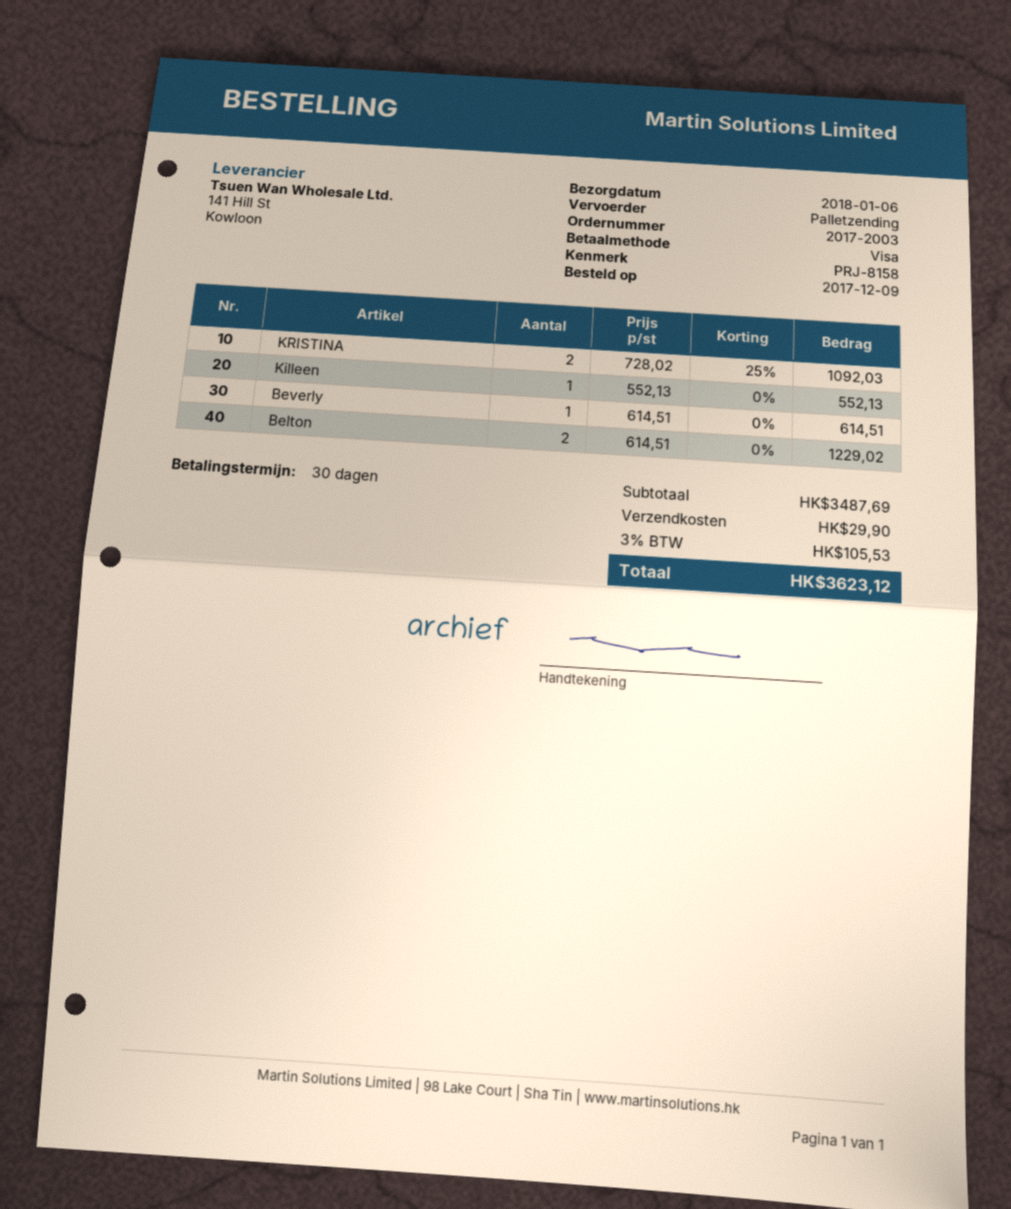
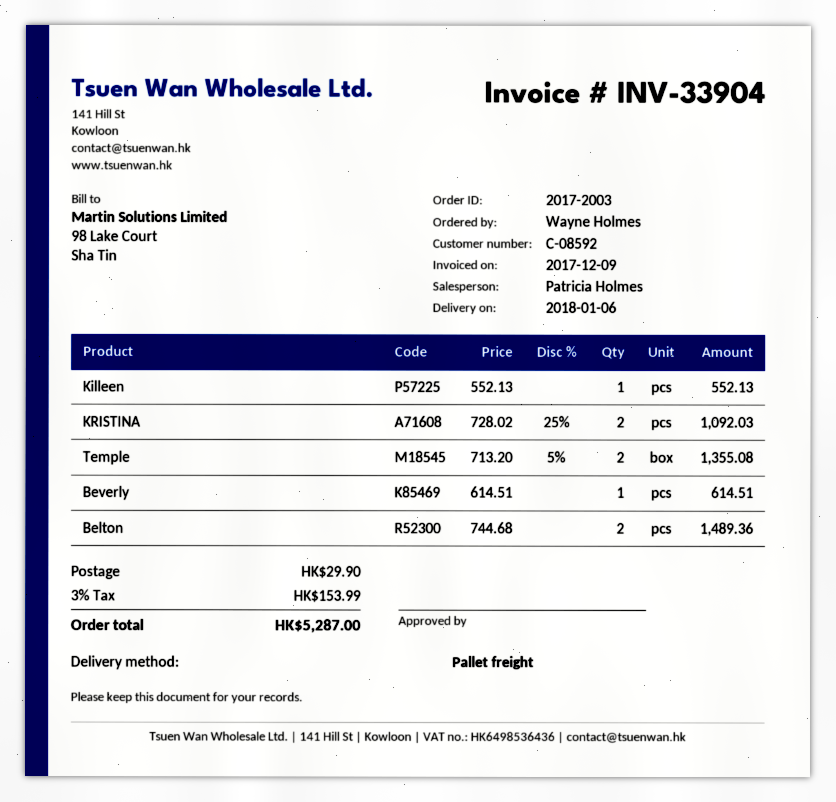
Belton: 2 x 614.51 = 1229.02 -> 2 x 744.68 = 1489.36
Temple: none -> 2 x 713.20 - 5% = 1355.08
tax: 3% = 105.53 -> 3% = 153.99
total: 3623.12 -> 5287.00

